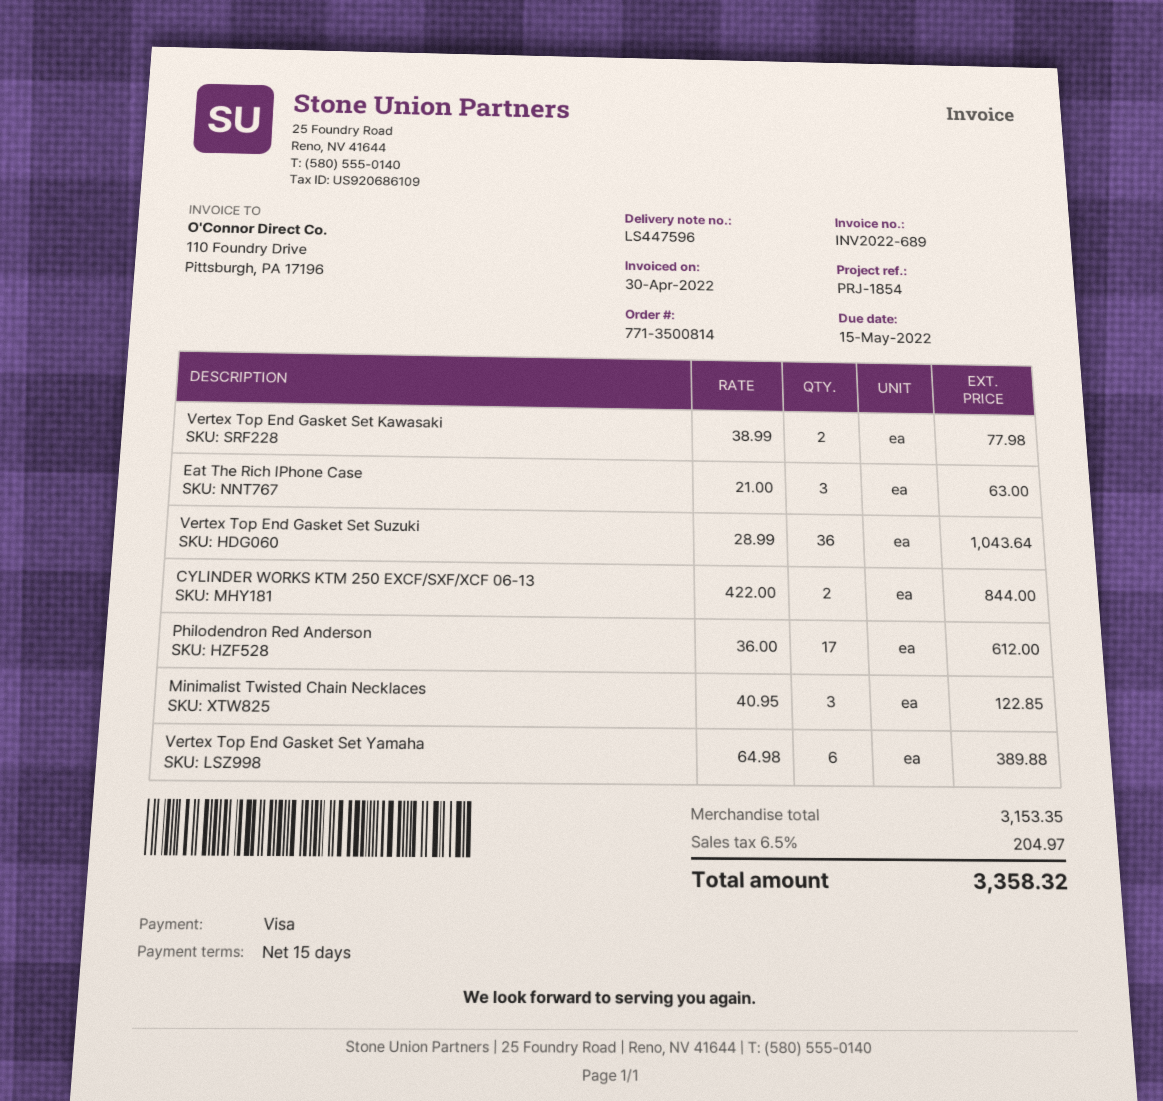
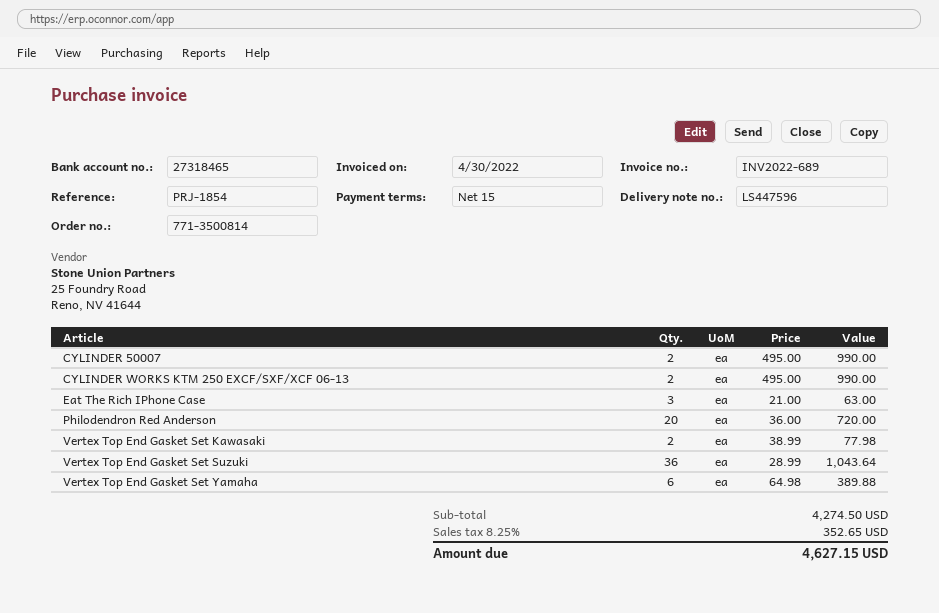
CYLINDER WORKS KTM 250 EXCF/SXF/XCF 06-13: 2 x 422.00 = 844.00 -> 2 x 495.00 = 990.00
Philodendron Red Anderson: 17 x 36.00 = 612.00 -> 20 x 36.00 = 720.00
Minimalist Twisted Chain Necklaces: 3 x 40.95 = 122.85 -> none
CYLINDER 50007: none -> 2 x 495.00 = 990.00
subtotal: 3153.35 -> 4274.50
tax: 6.5% = 204.97 -> 8.25% = 352.65
total: 3358.32 -> 4627.15

